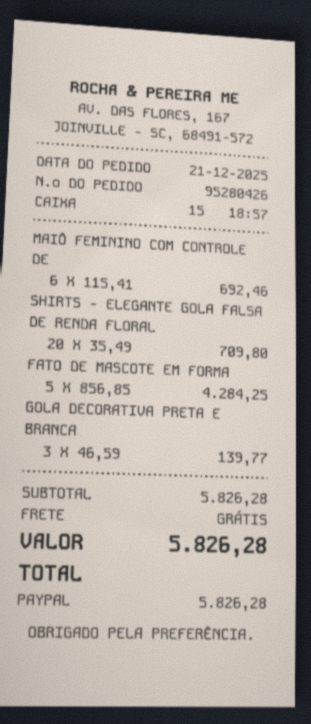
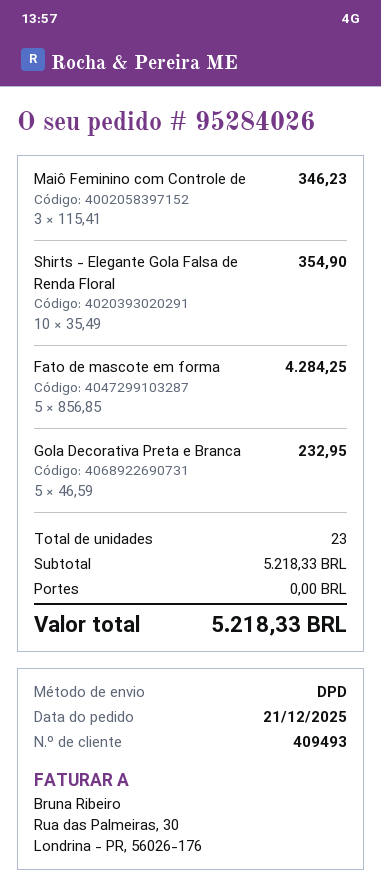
order number: 95280426 -> 95284026
MAIÔ FEMININO COM CONTROLE DE: 6 x 115.41 = 692.46 -> 3 x 115.41 = 346.23
SHIRTS - ELEGANTE GOLA FALSA DE RENDA FLORAL: 20 x 35.49 = 709.80 -> 10 x 35.49 = 354.90
GOLA DECORATIVA PRETA E BRANCA: 3 x 46.59 = 139.77 -> 5 x 46.59 = 232.95
subtotal: 5826.28 -> 5218.33
total: 5826.28 -> 5218.33

